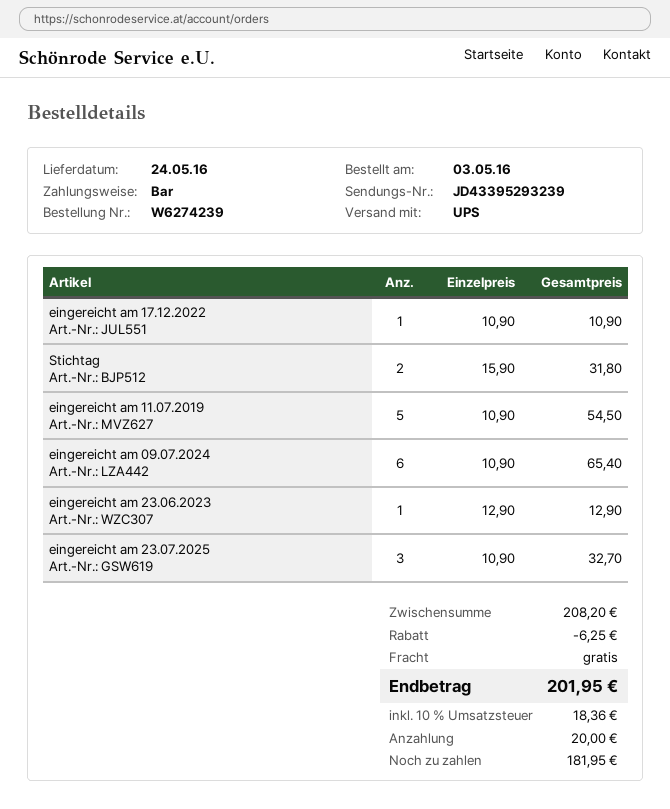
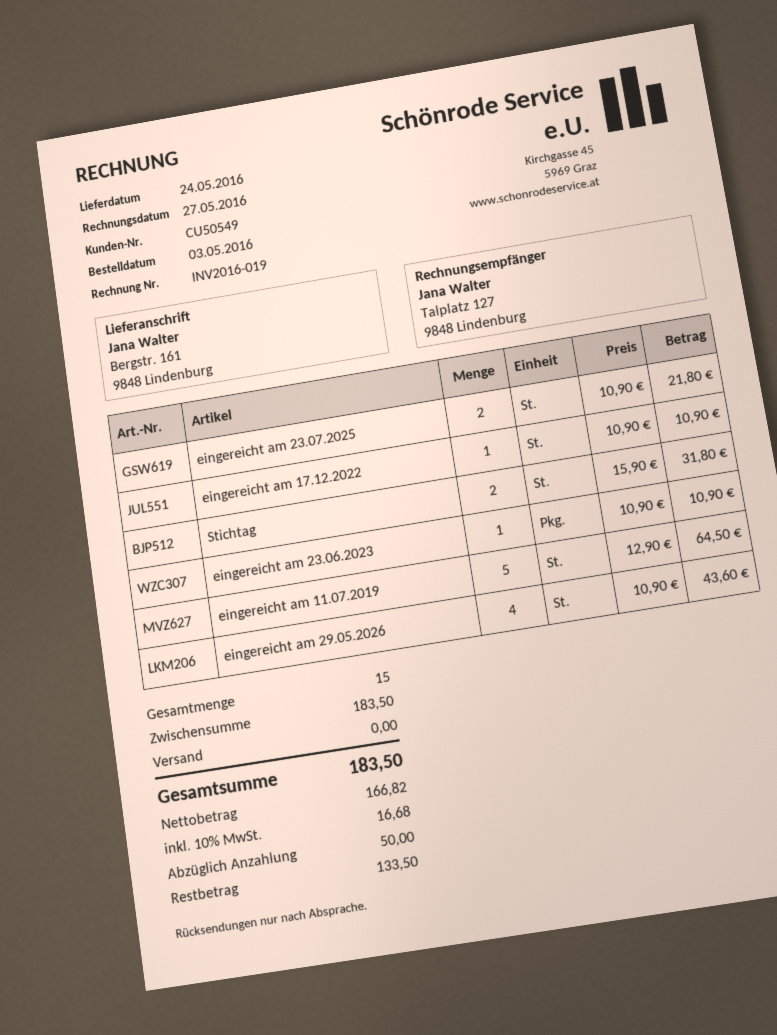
eingereicht am 11.07.2019: 5 x 10.90 = 54.50 -> 5 x 12.90 = 64.50
eingereicht am 09.07.2024: 6 x 10.90 = 65.40 -> none
eingereicht am 23.06.2023: 1 x 12.90 = 12.90 -> 1 x 10.90 = 10.90
eingereicht am 23.07.2025: 3 x 10.90 = 32.70 -> 2 x 10.90 = 21.80
eingereicht am 29.05.2026: none -> 4 x 10.90 = 43.60
subtotal: 208.20 -> 183.50
discount: 6.25 -> none
tax: 10% = 18.36 -> 10% = 16.68
total: 201.95 -> 183.50
deposit: 20.00 -> 50.00
balance: 181.95 -> 133.50

